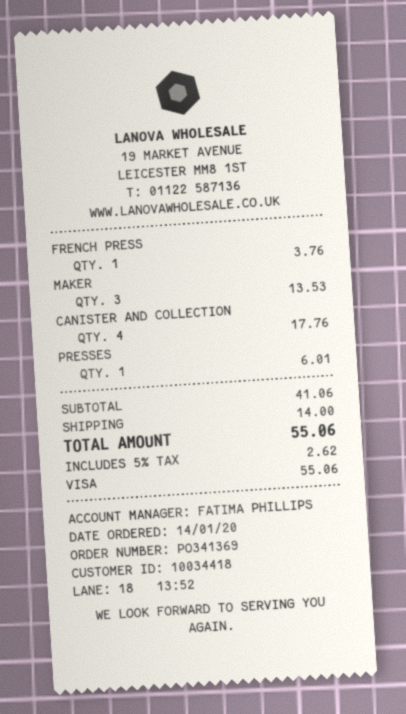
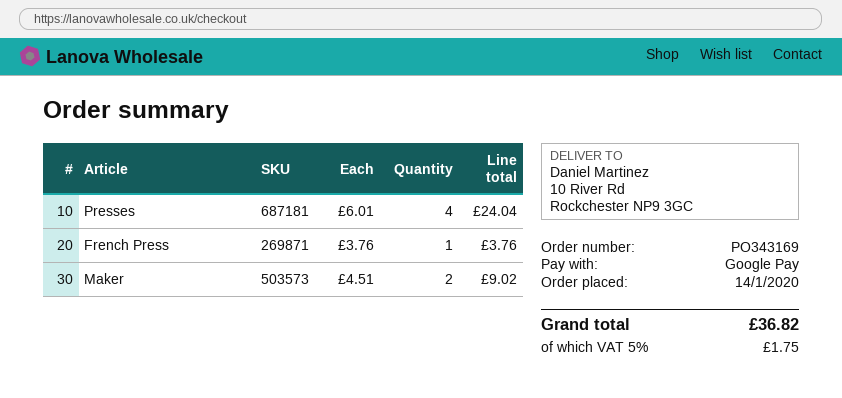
order number: PO341369 -> PO343169
payment method: Visa -> Google Pay
MAKER: 3 for 13.53 -> 2 for 9.02
CANISTER AND COLLECTION: 4 for 17.76 -> none
PRESSES: 1 for 6.01 -> 4 for 24.04
shipping: 14.00 -> none
tax: 5% = 2.62 -> 5% = 1.75
total: 55.06 -> 36.82

